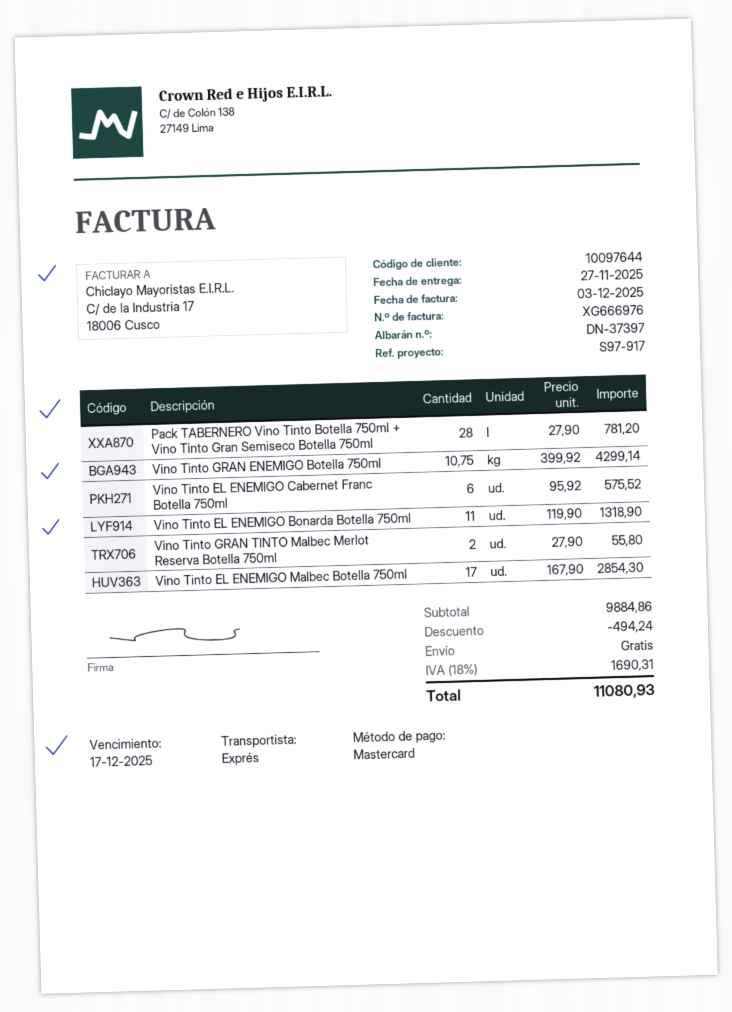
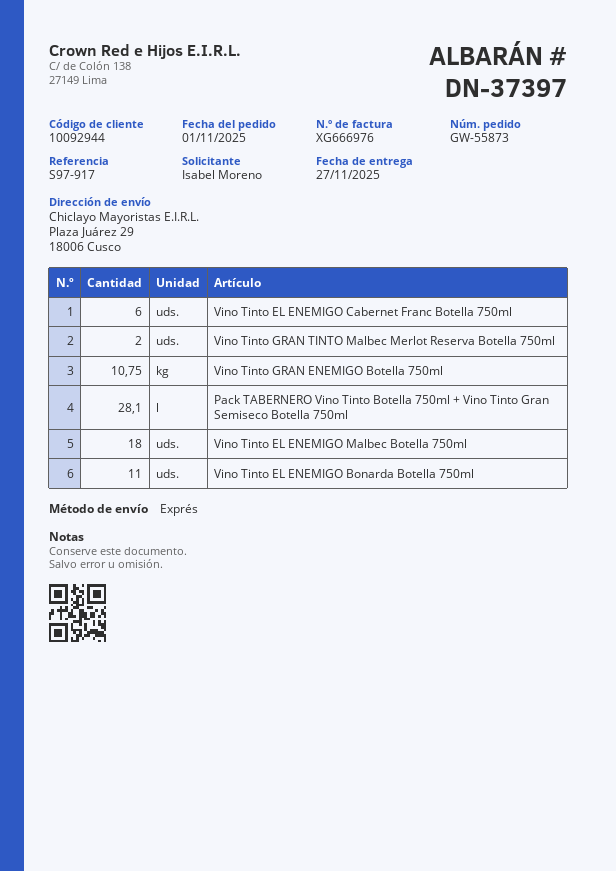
customer number: 10097644 -> 10092944
Pack TABERNERO Vino Tinto Botella 750ml + Vino Tinto Gran Semiseco Botella 750ml: 28 -> 28.1
Vino Tinto EL ENEMIGO Malbec Botella 750ml: 17 -> 18

